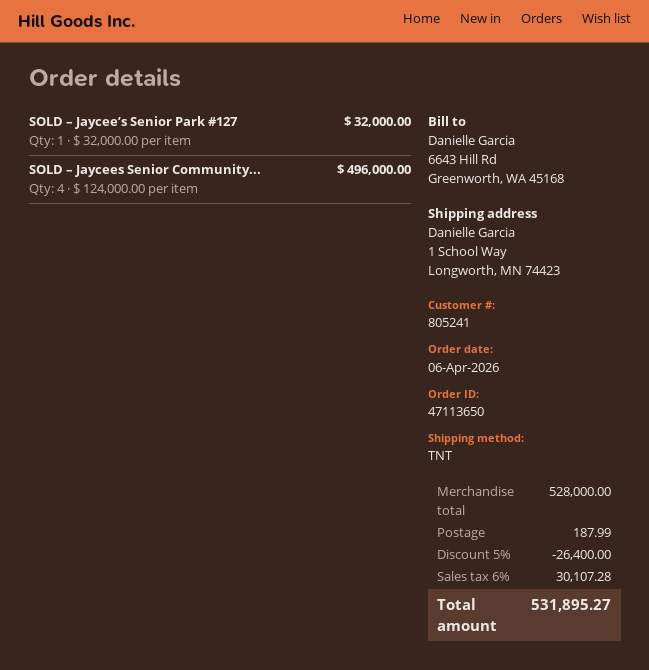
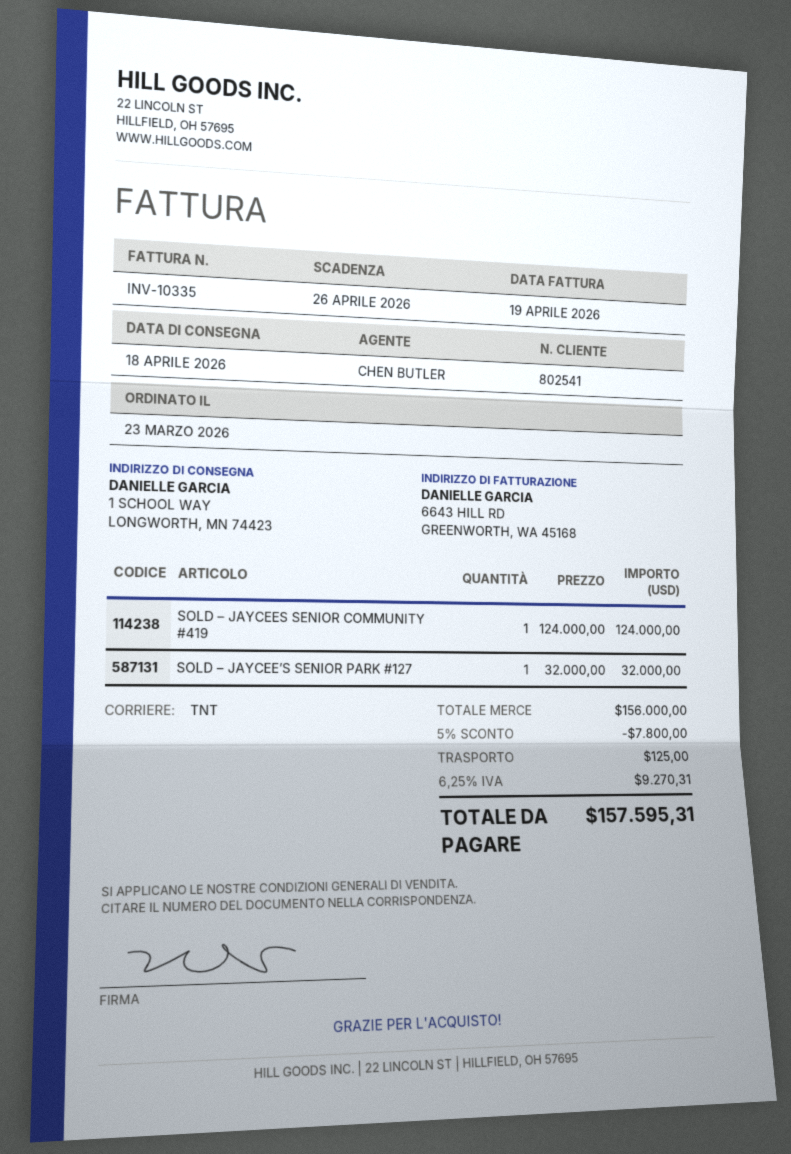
order date: 2026-04-06 -> 2026-03-23
customer number: 805241 -> 802541
SOLD – Jaycees Senior Community...: 4 x 124000.00 = 496000.00 -> 1 x 124000.00 = 124000.00
subtotal: 528000.00 -> 156000.00
discount: 5% = 26400.00 -> 5% = 7800.00
shipping: 187.99 -> 125.00
tax: 6% = 30107.28 -> 6.25% = 9270.31
total: 531895.27 -> 157595.31

